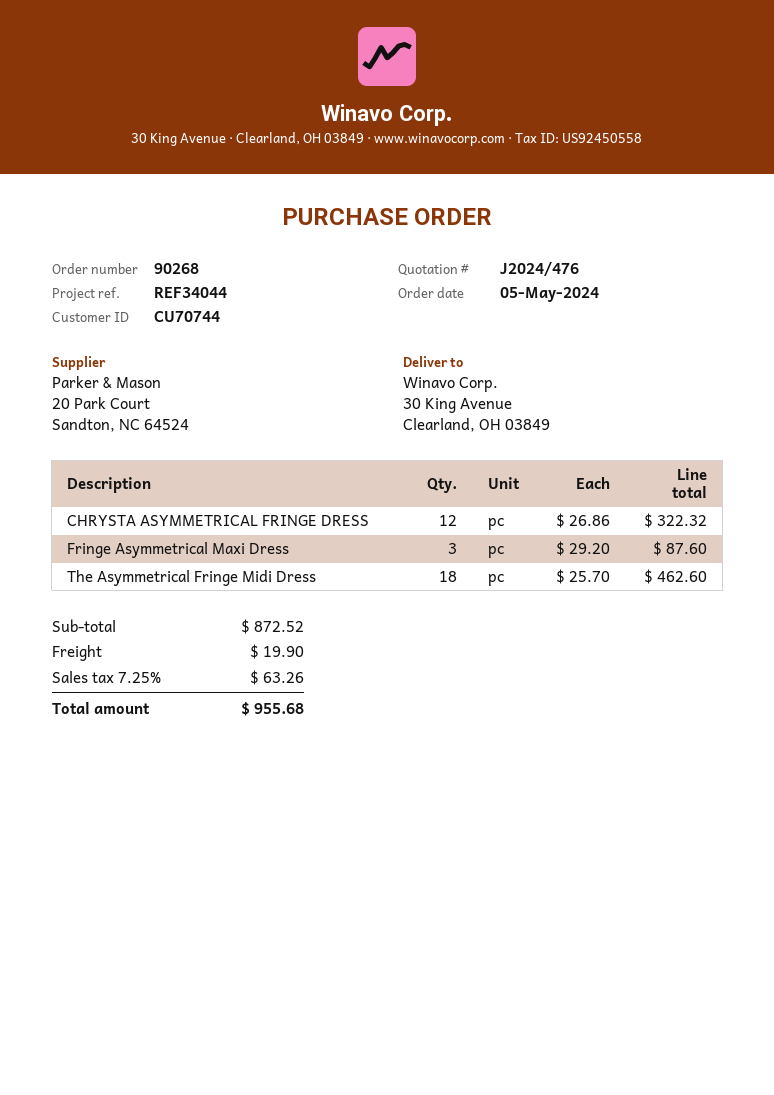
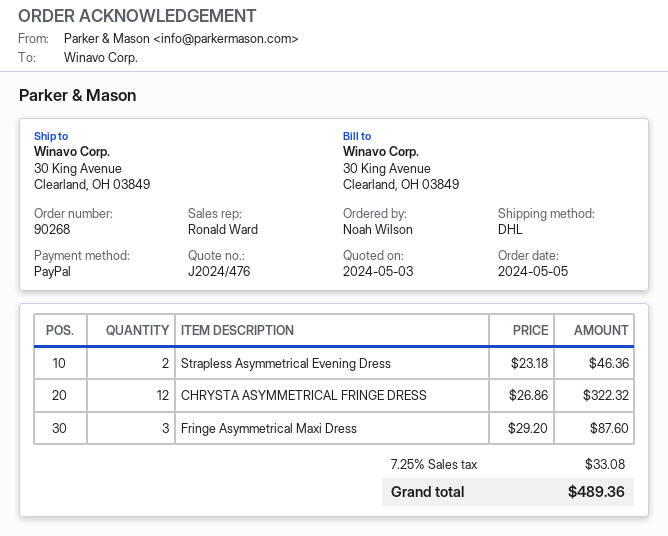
The Asymmetrical Fringe Midi Dress: 18 x 25.70 = 462.60 -> none
Strapless Asymmetrical Evening Dress: none -> 2 x 23.18 = 46.36
shipping: 19.90 -> none
tax: 7.25% = 63.26 -> 7.25% = 33.08
total: 955.68 -> 489.36

